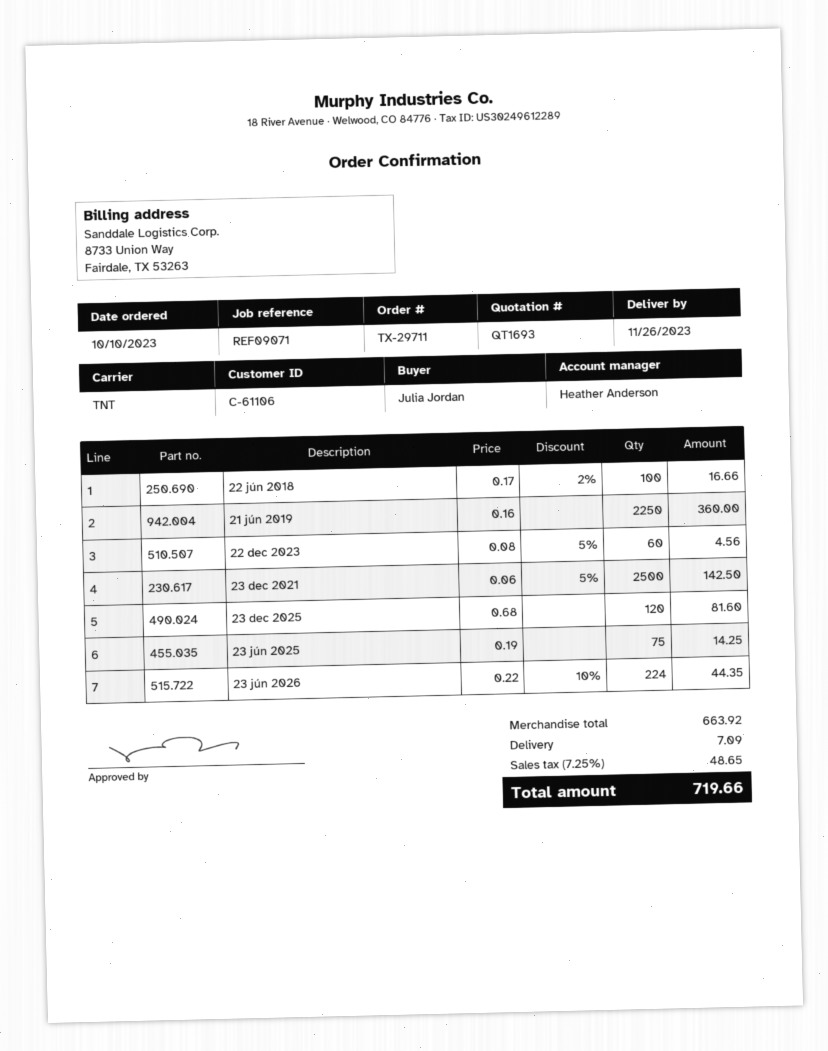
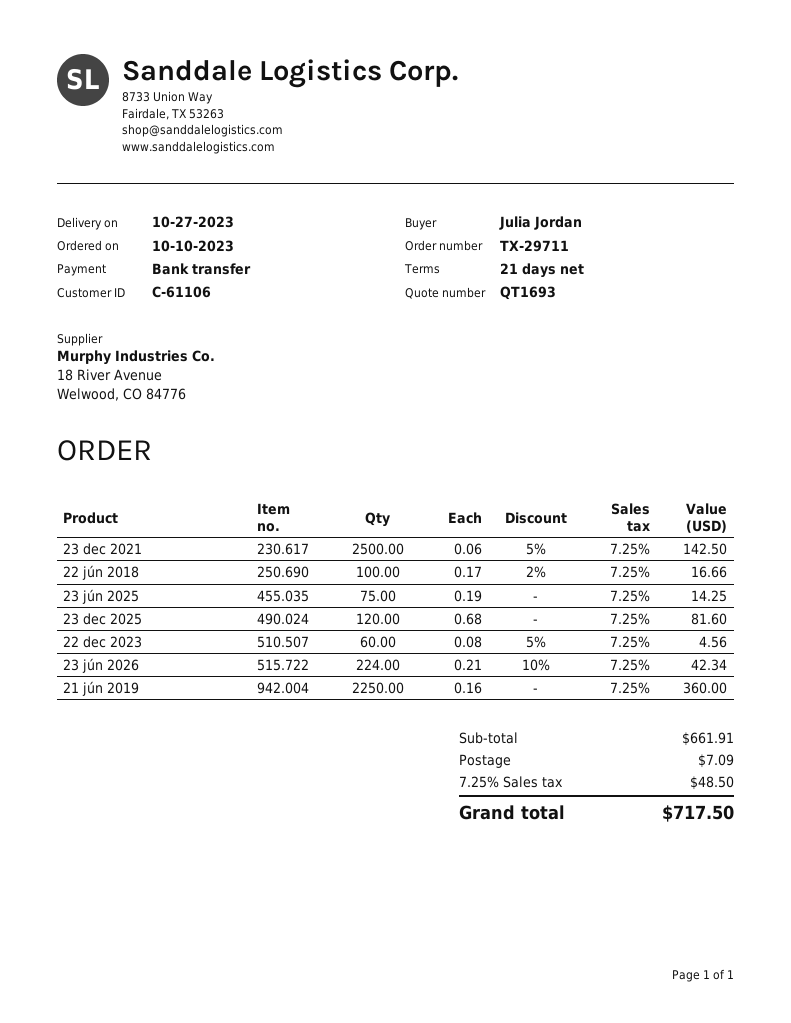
delivery date: 2023-11-26 -> 2023-10-27
23 jún 2026: 224 x 0.22 - 10% = 44.35 -> 224 x 0.21 - 10% = 42.34
subtotal: 663.92 -> 661.91
tax: 7.25% = 48.65 -> 7.25% = 48.50
total: 719.66 -> 717.50

